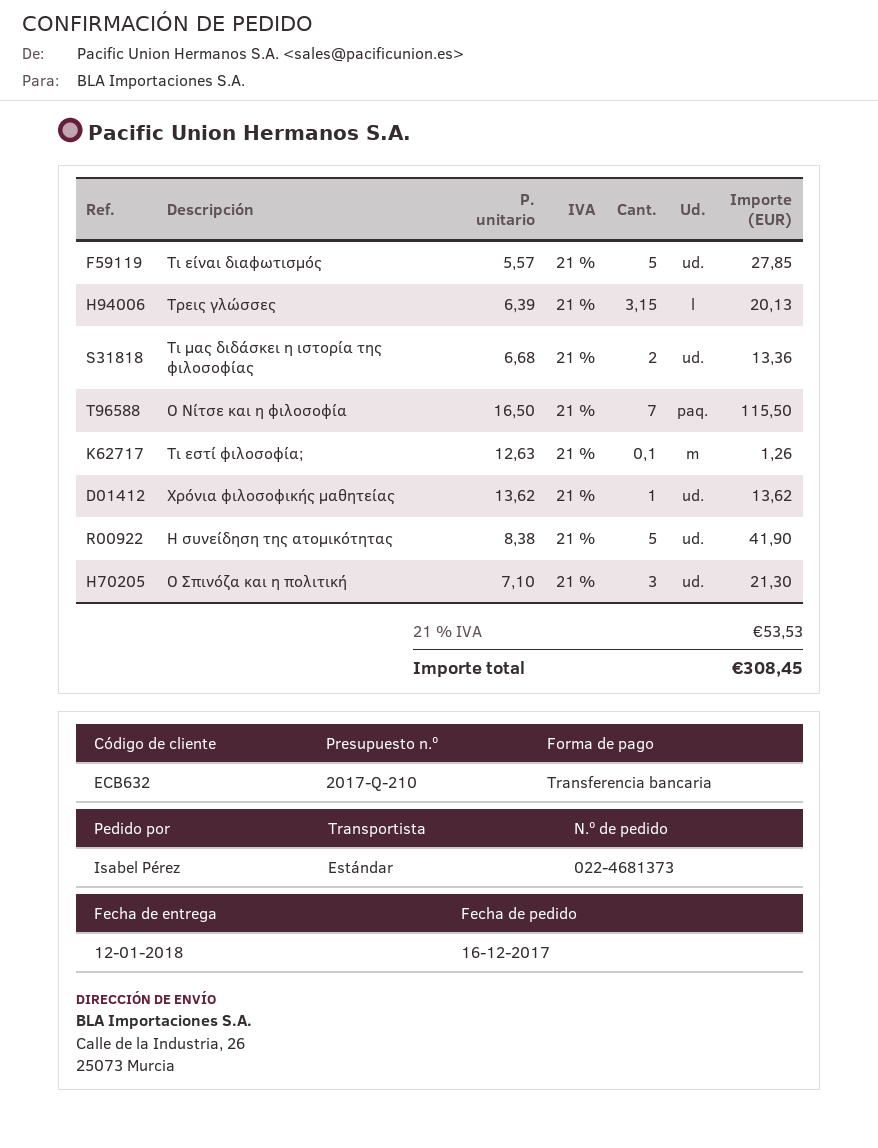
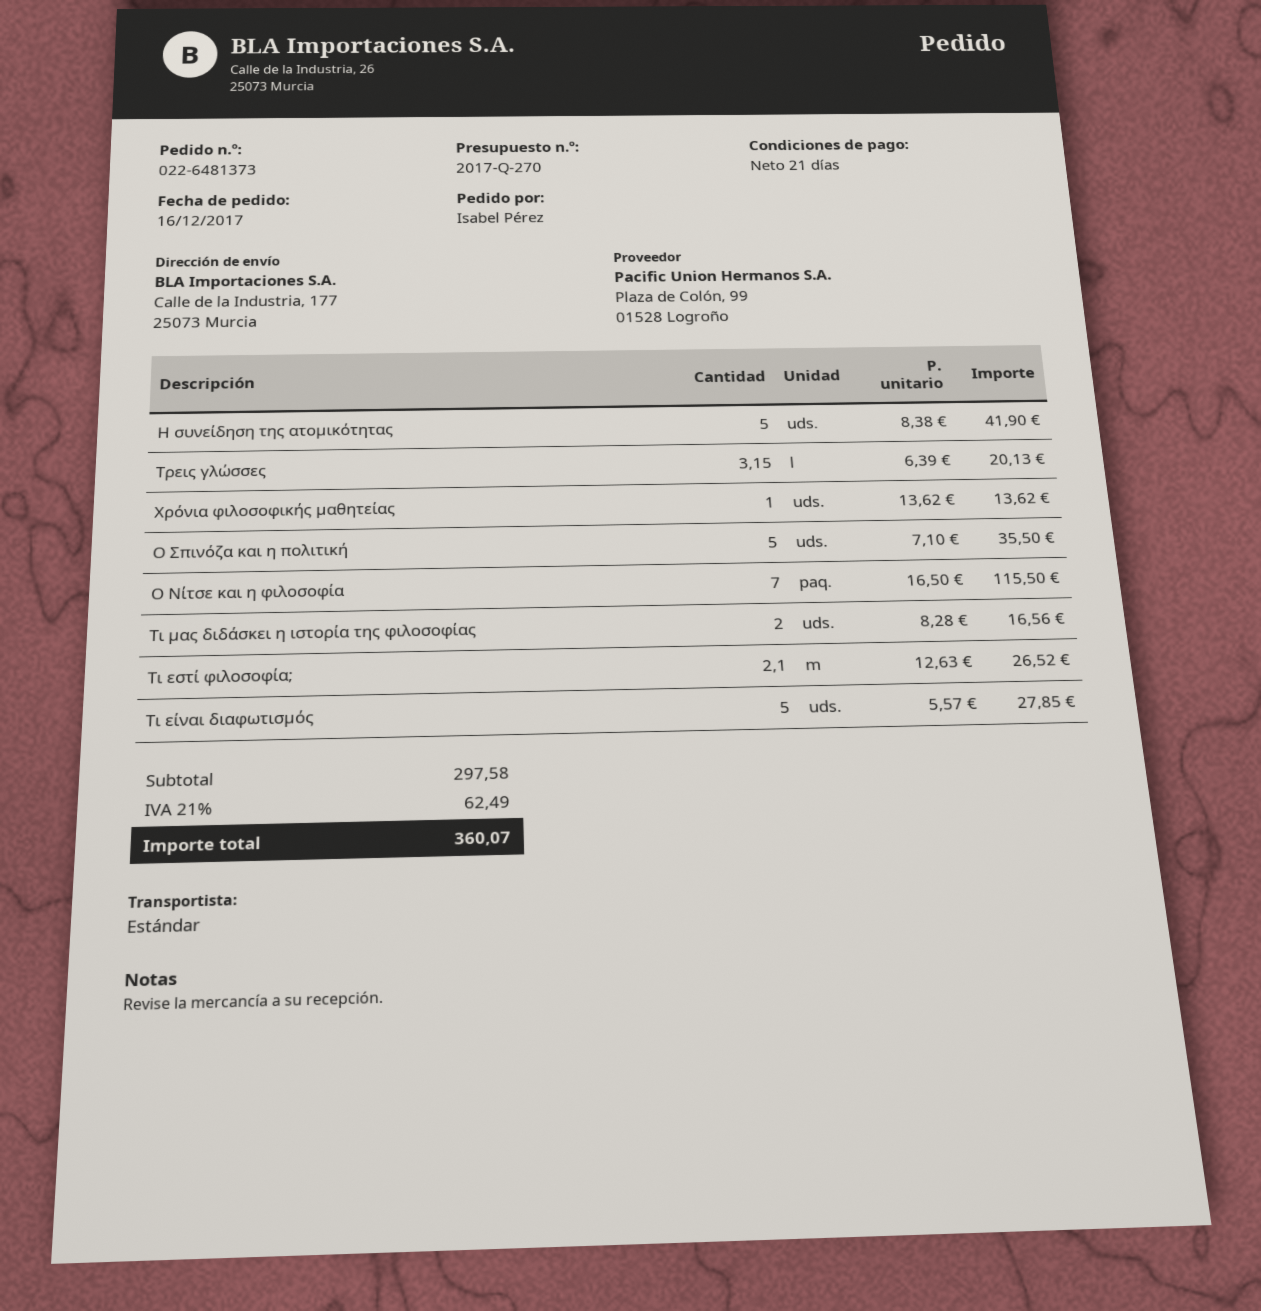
quote number: 2017-Q-210 -> 2017-Q-270
order number: 022-4681373 -> 022-6481373
ship to: Calle de la Industria, 26, 25073 Murcia -> Calle de la Industria, 177, 25073 Murcia
Τι μας διδάσκει η ιστορία της φιλοσοφίας: 2 x 6.68 = 13.36 -> 2 x 8.28 = 16.56
Τι εστί φιλοσοφία;: 0.1 x 12.63 = 1.26 -> 2.1 x 12.63 = 26.52
Ο Σπινόζα και η πολιτική: 3 x 7.10 = 21.30 -> 5 x 7.10 = 35.50
tax: 21% = 53.53 -> 21% = 62.49
total: 308.45 -> 360.07

